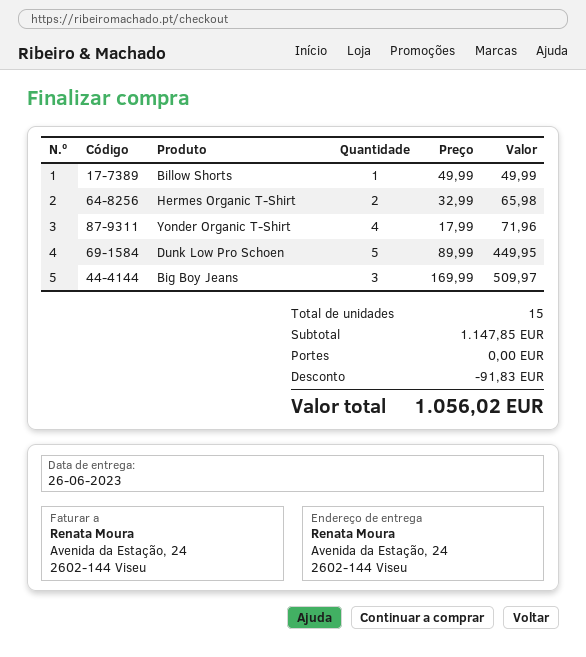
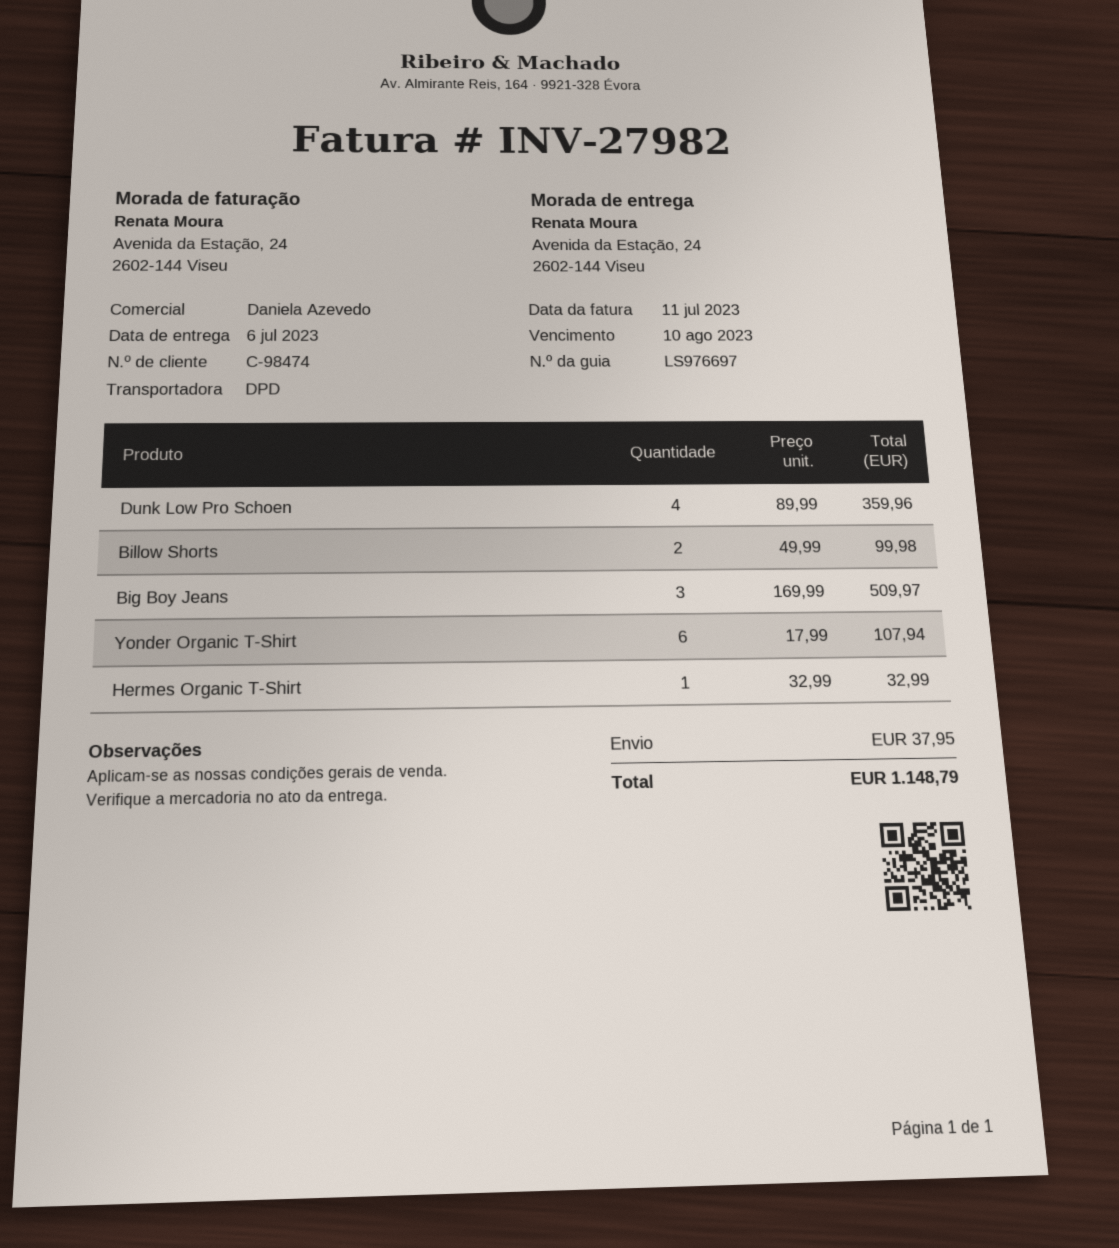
delivery date: 2023-06-26 -> 2023-07-06
Billow Shorts: 1 x 49.99 = 49.99 -> 2 x 49.99 = 99.98
Hermes Organic T-Shirt: 2 x 32.99 = 65.98 -> 1 x 32.99 = 32.99
Yonder Organic T-Shirt: 4 x 17.99 = 71.96 -> 6 x 17.99 = 107.94
Dunk Low Pro Schoen: 5 x 89.99 = 449.95 -> 4 x 89.99 = 359.96
discount: 91.83 -> none
shipping: 0.00 -> 37.95
total: 1056.02 -> 1148.79

